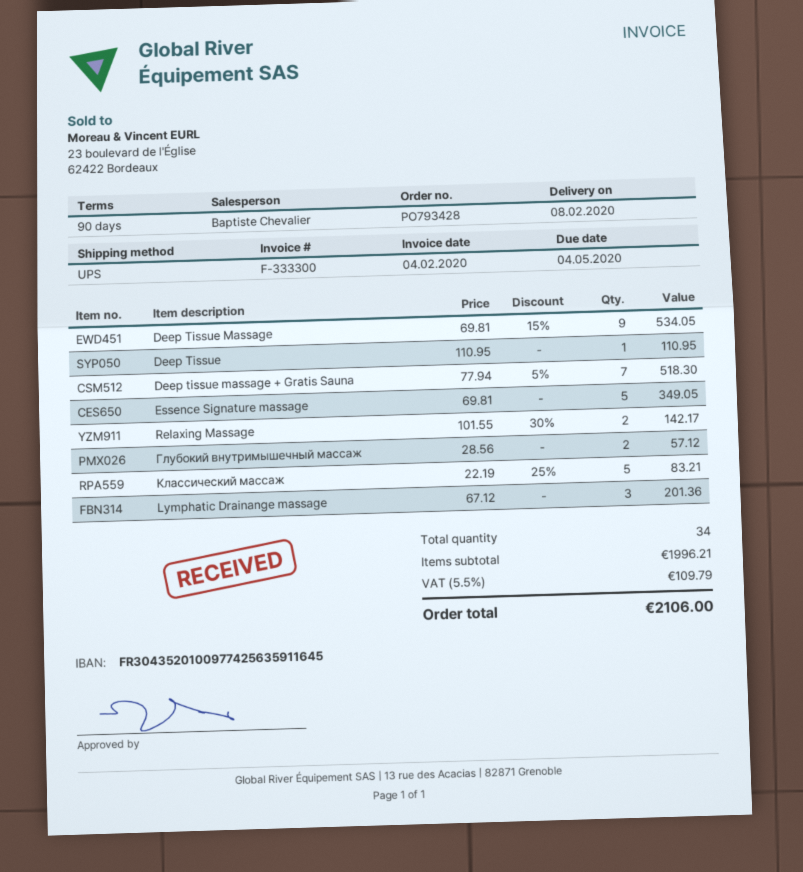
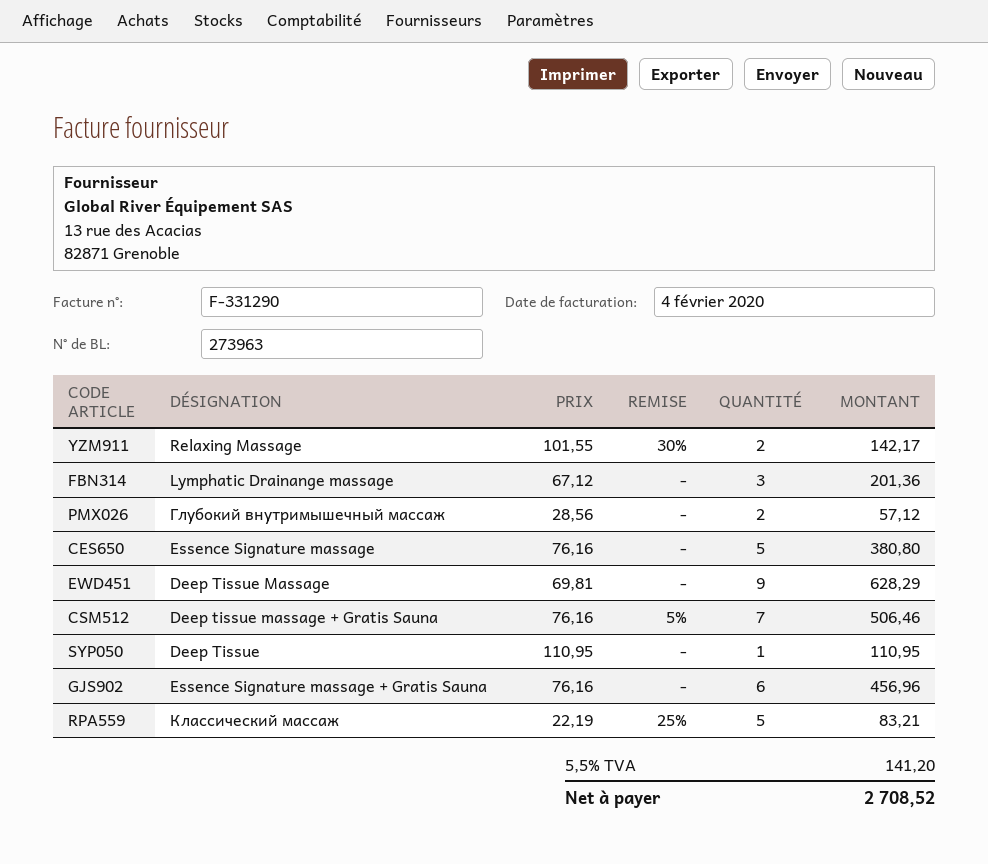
invoice number: F-333300 -> F-331290
Deep Tissue Massage: 9 x 69.81 - 15% = 534.05 -> 9 x 69.81 = 628.29
Deep tissue massage + Gratis Sauna: 7 x 77.94 - 5% = 518.30 -> 7 x 76.16 - 5% = 506.46
Essence Signature massage: 5 x 69.81 = 349.05 -> 5 x 76.16 = 380.80
Essence Signature massage + Gratis Sauna: none -> 6 x 76.16 = 456.96
tax: 5.5% = 109.79 -> 5.5% = 141.20
total: 2106.00 -> 2708.52

